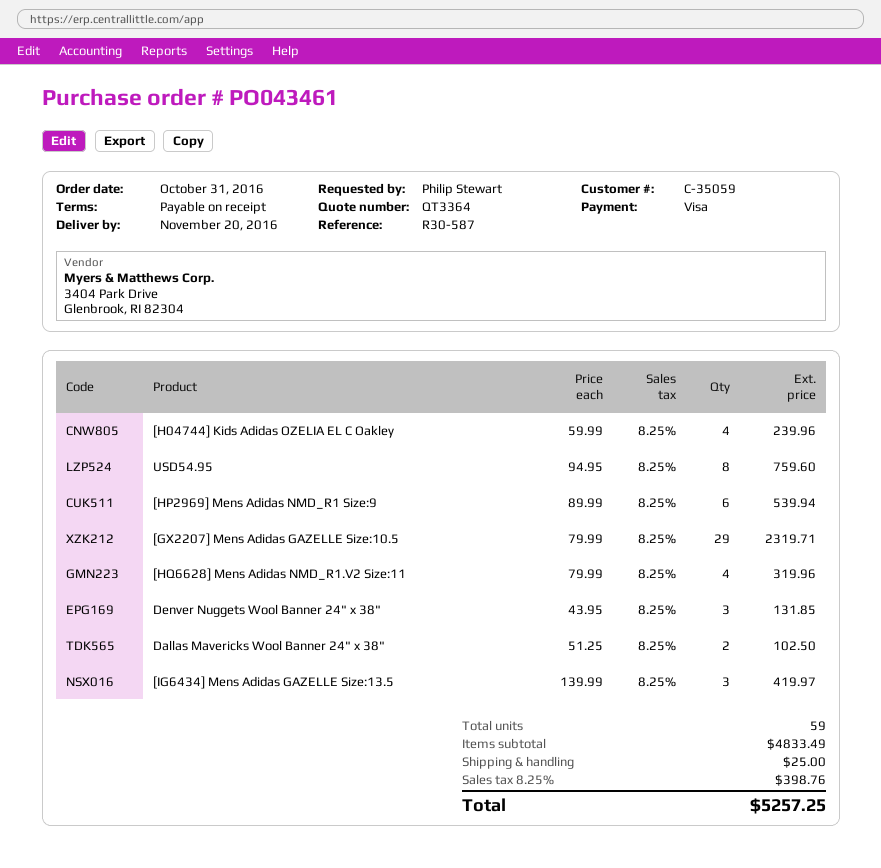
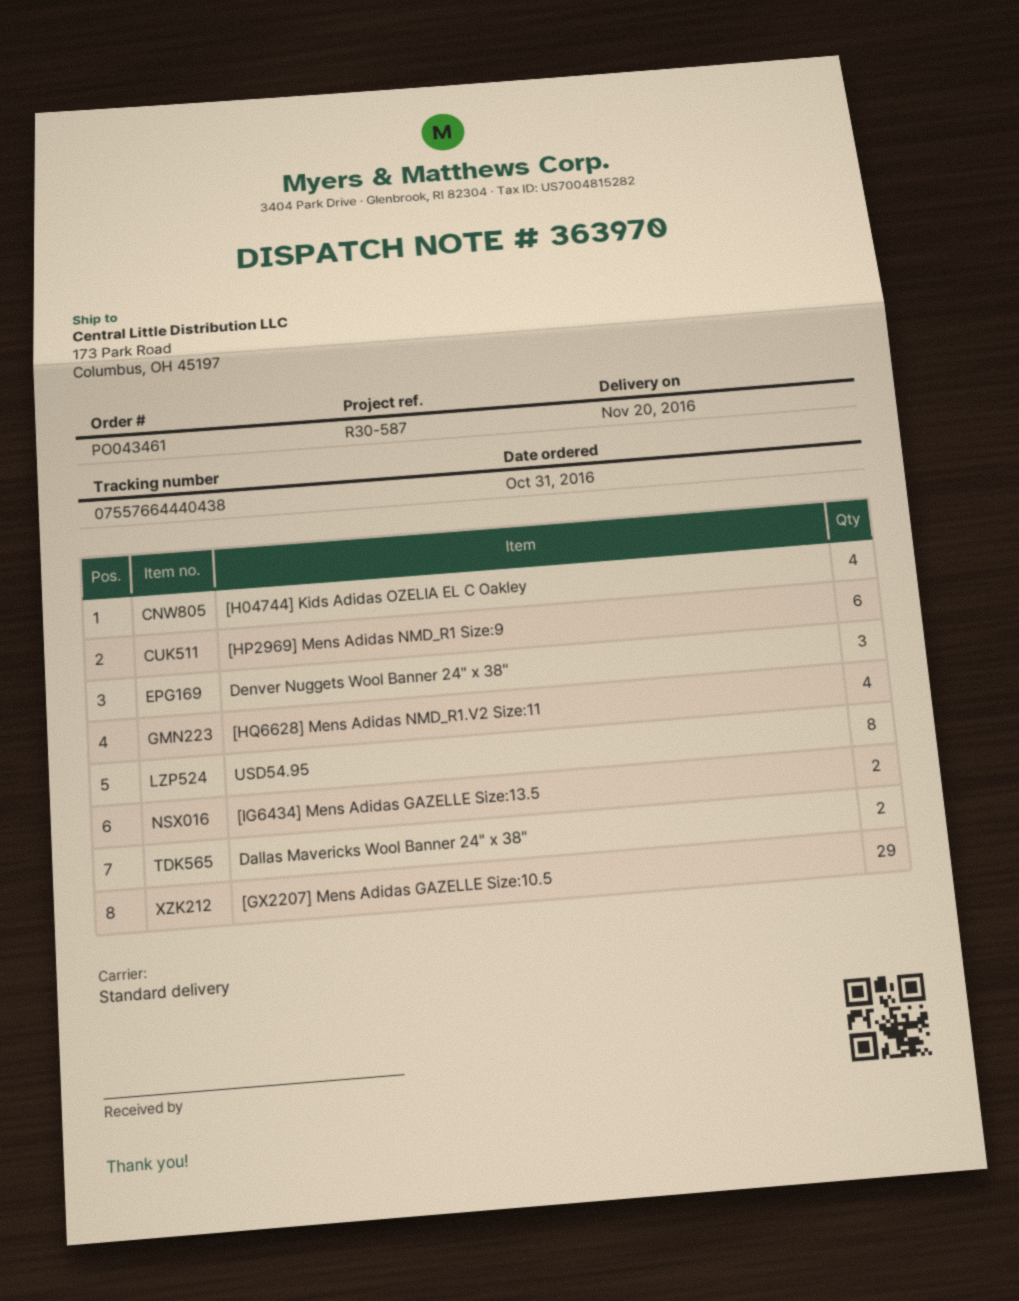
[IG6434] Mens Adidas GAZELLE Size:13.5: 3 -> 2

